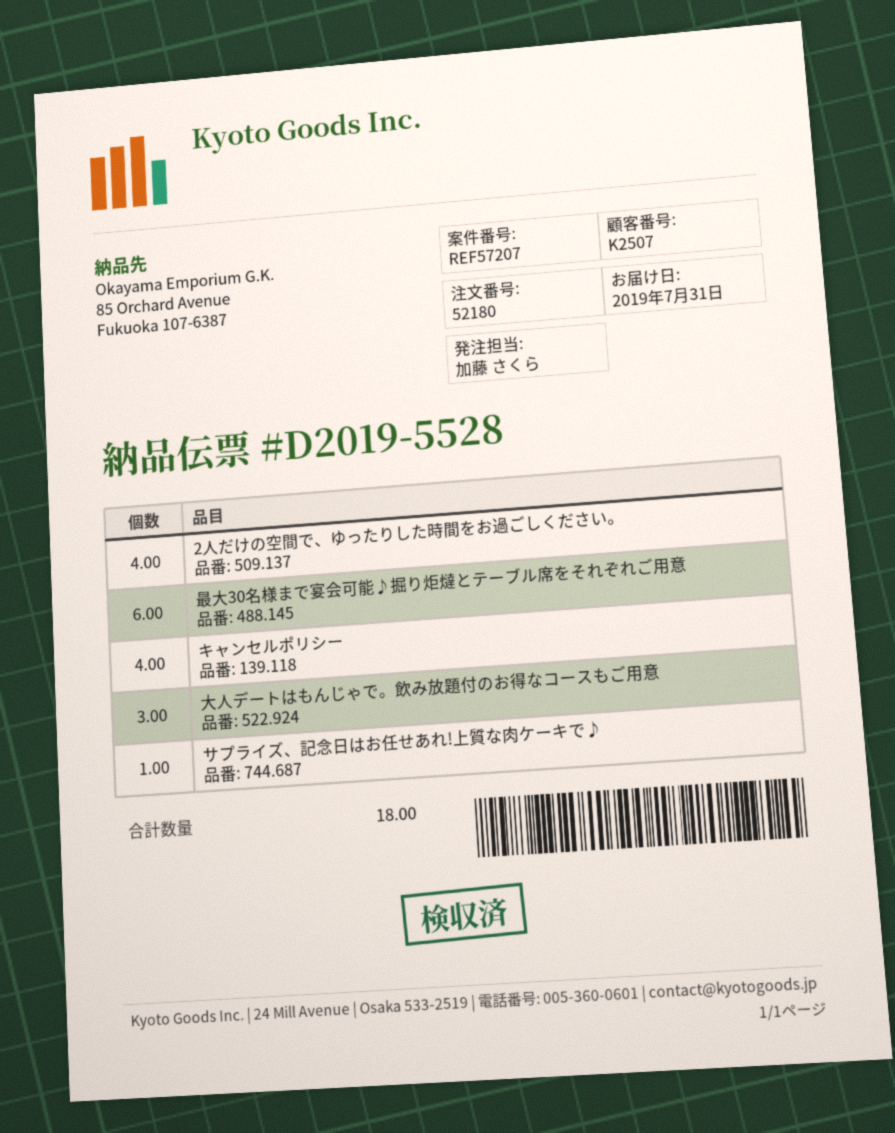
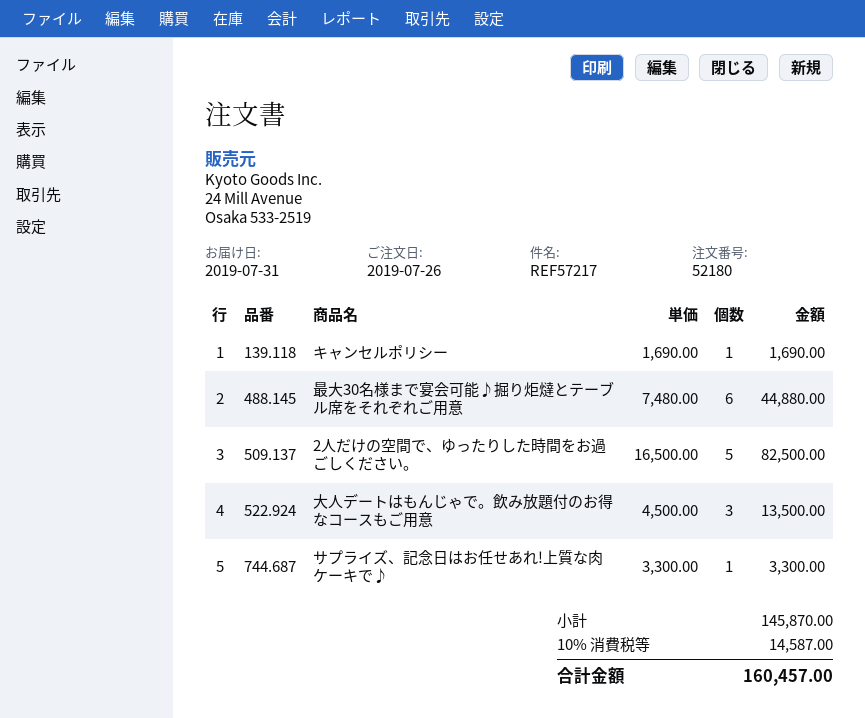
reference: REF57207 -> REF57217
2人だけの空間で、ゆったりした時間をお過ごしください。: 4 -> 5
キャンセルポリシー: 4 -> 1

